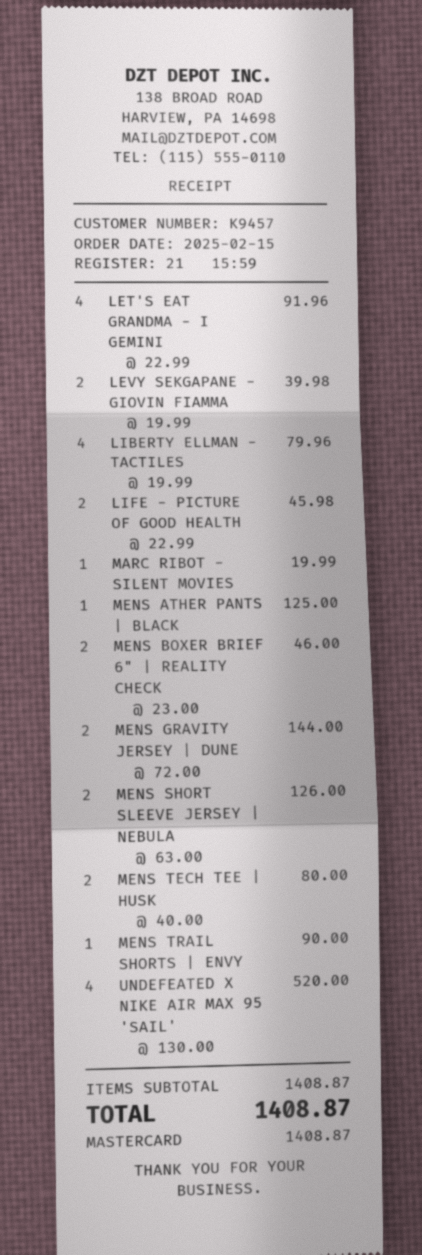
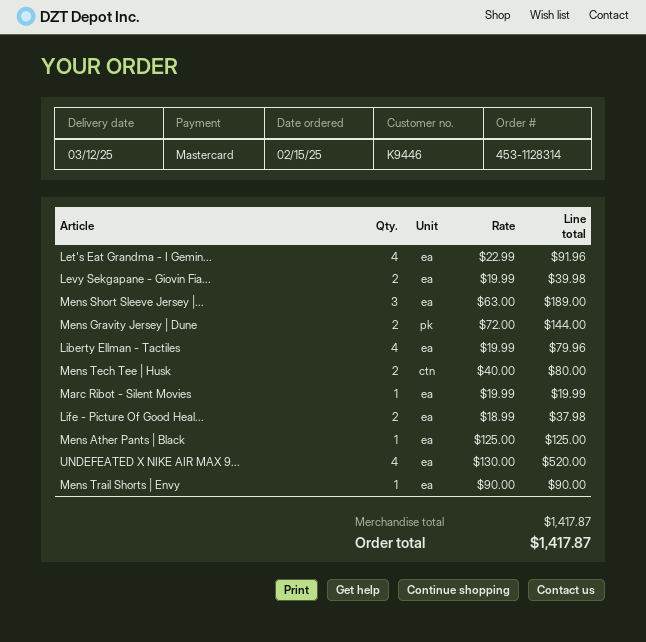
customer number: K9457 -> K9446
LIFE - PICTURE OF GOOD HEALTH: 2 x 22.99 = 45.98 -> 2 x 18.99 = 37.98
MENS BOXER BRIEF 6" | REALITY CHECK: 2 x 23.00 = 46.00 -> none
MENS SHORT SLEEVE JERSEY | NEBULA: 2 x 63.00 = 126.00 -> 3 x 63.00 = 189.00
subtotal: 1408.87 -> 1417.87
total: 1408.87 -> 1417.87

